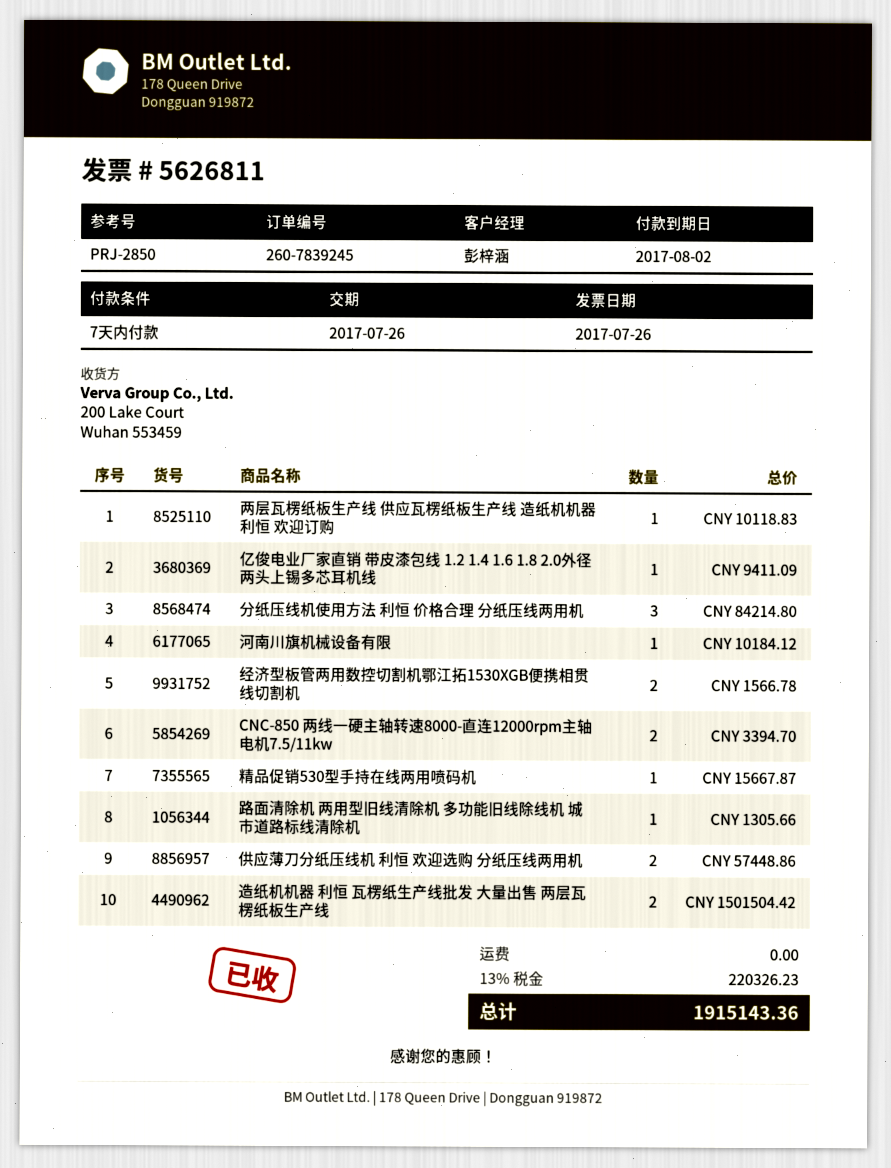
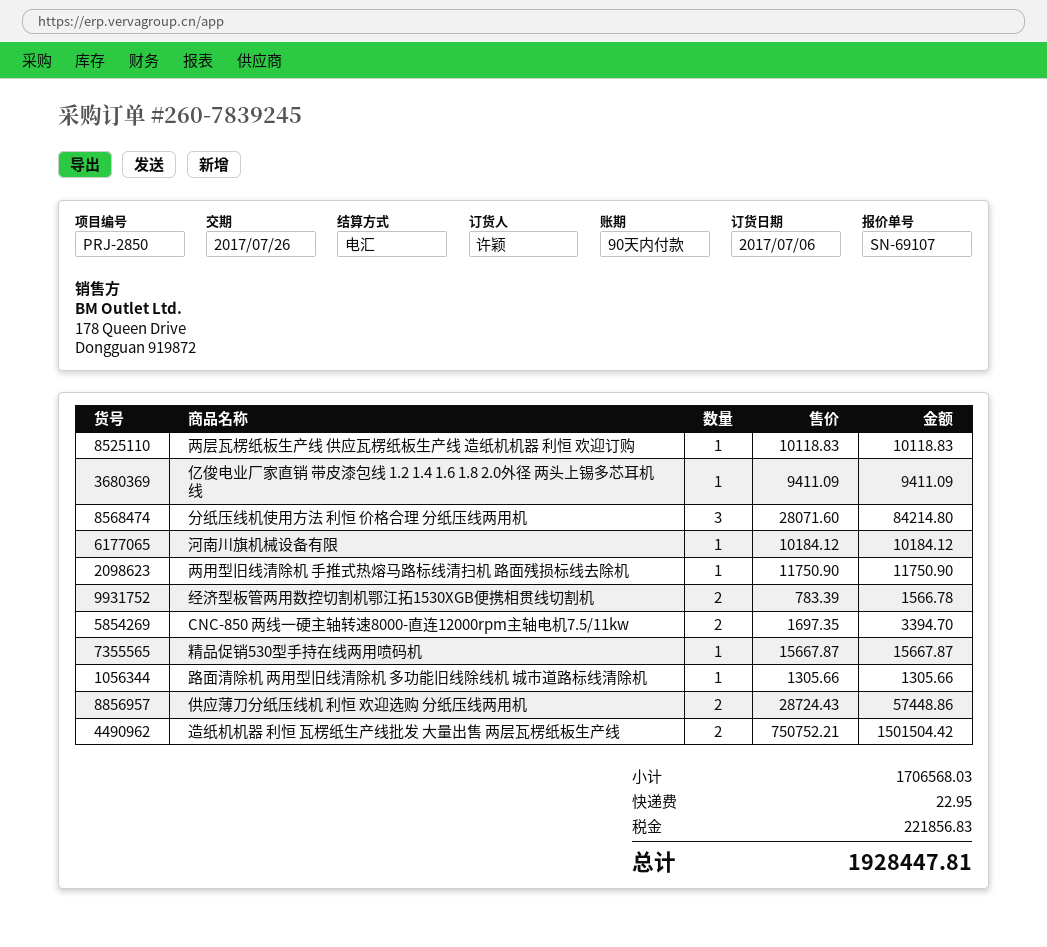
payment terms: 7 days -> 90 days
两用型旧线清除机 手推式热熔马路标线清扫机 路面残损标线去除机: none -> 1 for 11750.90
shipping: 0.00 -> 22.95
tax: 220326.23 -> 221856.83
total: 1915143.36 -> 1928447.81

